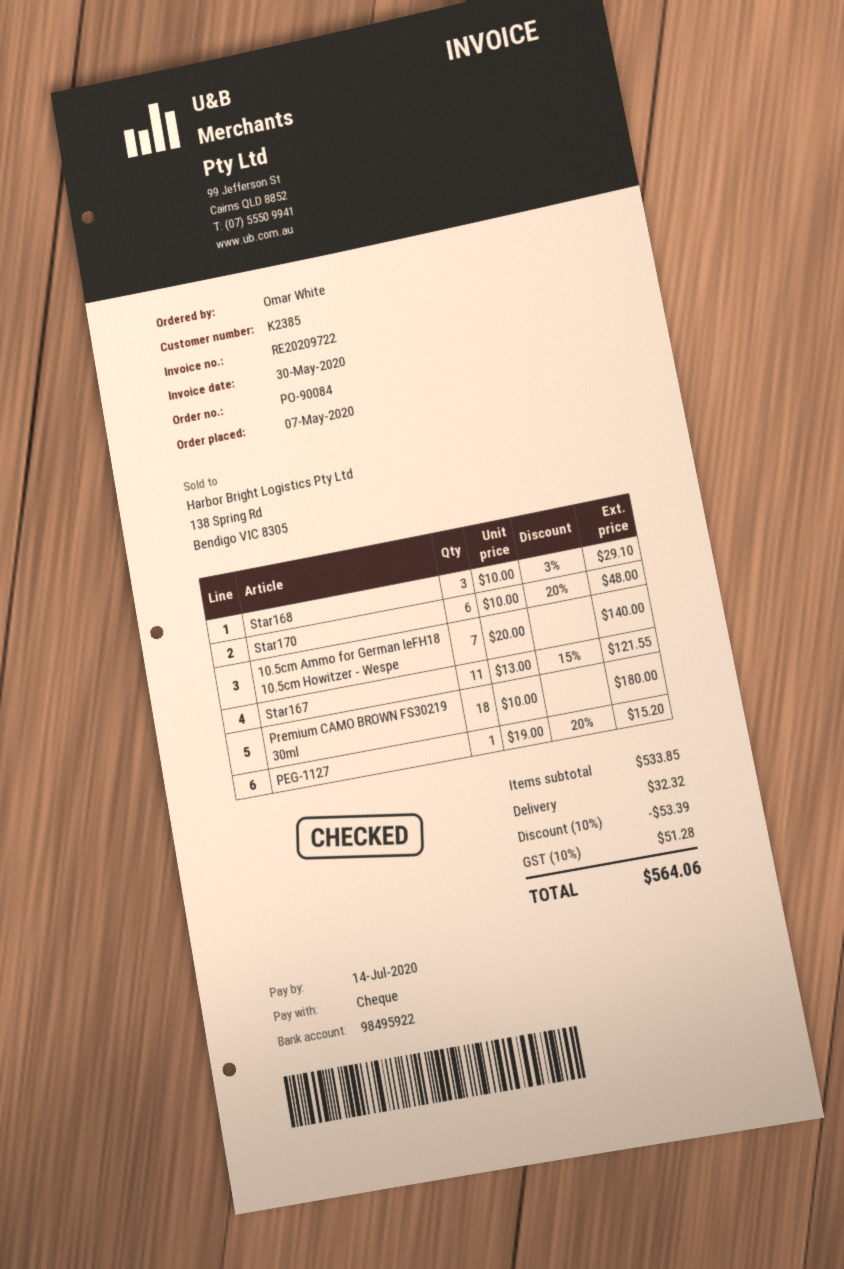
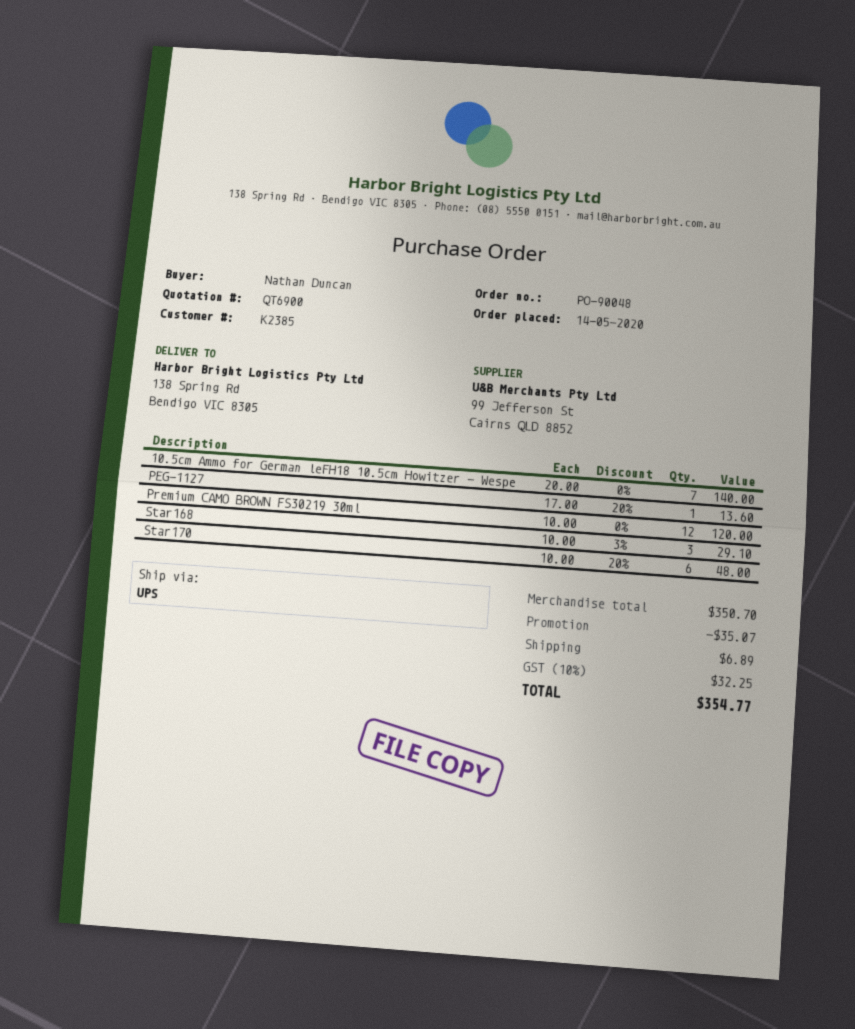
order number: PO-90084 -> PO-90048
order date: 2020-05-07 -> 2020-05-14
ordered by: Omar White -> Nathan Duncan
Star167: 11 x 13.00 - 15% = 121.55 -> none
Premium CAMO BROWN FS30219 30ml: 18 x 10.00 = 180.00 -> 12 x 10.00 = 120.00
PEG-1127: 1 x 19.00 - 20% = 15.20 -> 1 x 17.00 - 20% = 13.60
subtotal: 533.85 -> 350.70
discount: 53.39 -> 35.07
shipping: 32.32 -> 6.89
tax: 10% = 51.28 -> 10% = 32.25
total: 564.06 -> 354.77

